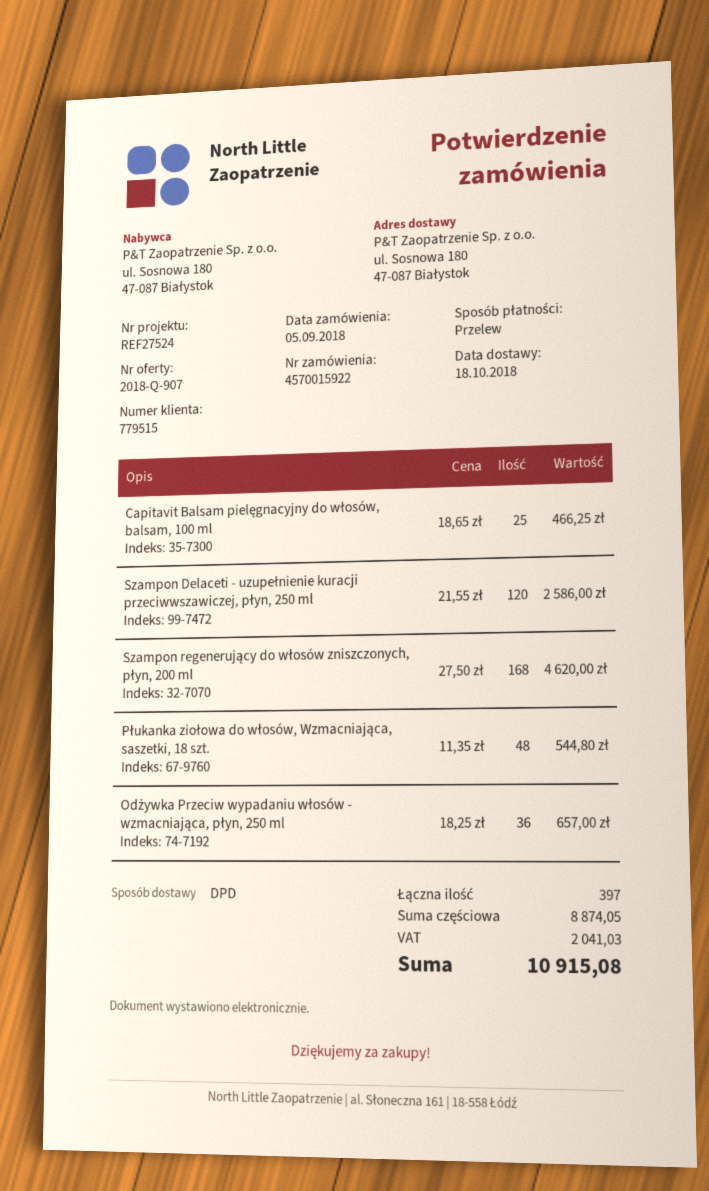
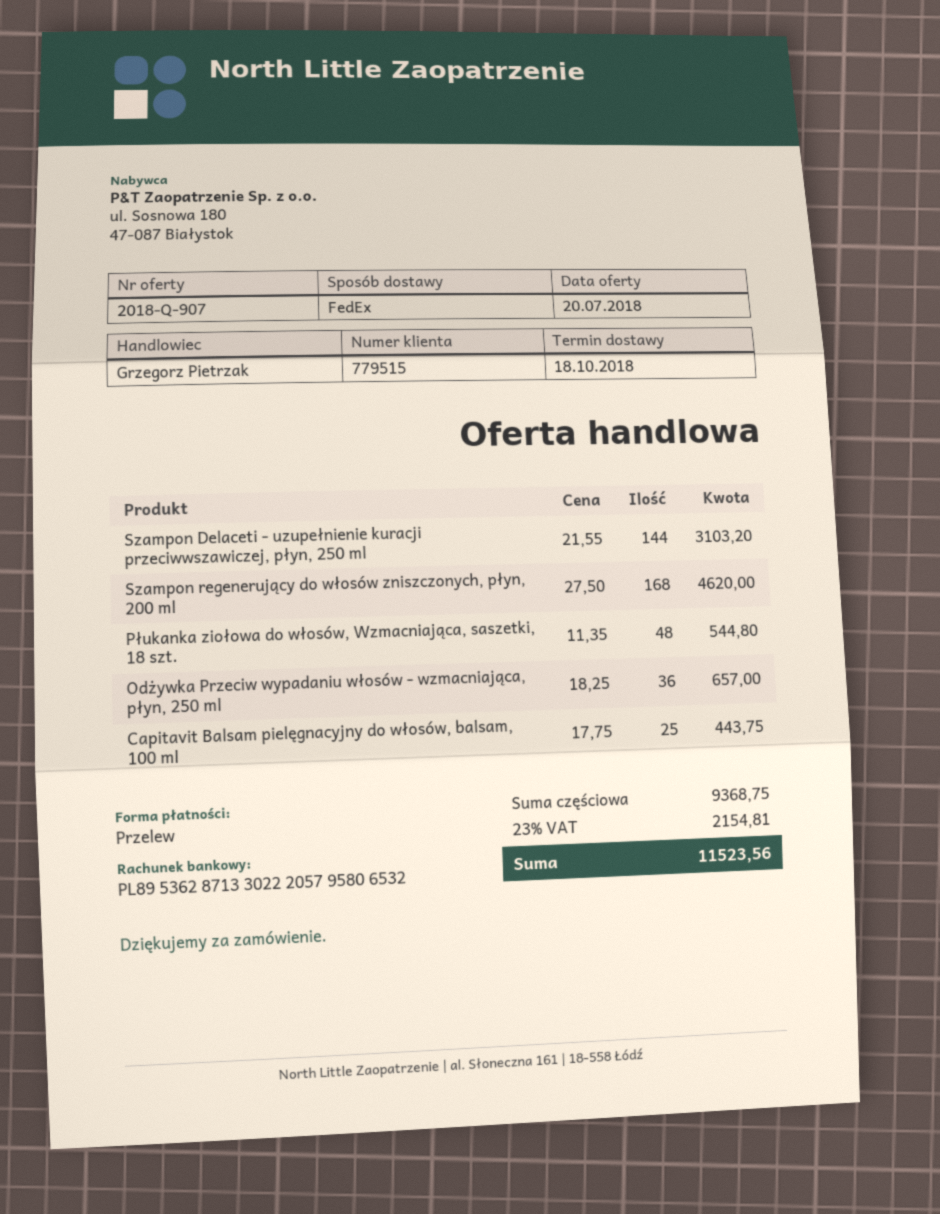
shipping method: DPD -> FedEx
Capitavit Balsam pielęgnacyjny do włosów, balsam, 100 ml: 25 x 18.65 = 466.25 -> 25 x 17.75 = 443.75
Szampon Delaceti - uzupełnienie kuracji przeciwwszawiczej, płyn, 250 ml: 120 x 21.55 = 2586.00 -> 144 x 21.55 = 3103.20
subtotal: 8874.05 -> 9368.75
tax: 2041.03 -> 2154.81
total: 10915.08 -> 11523.56

